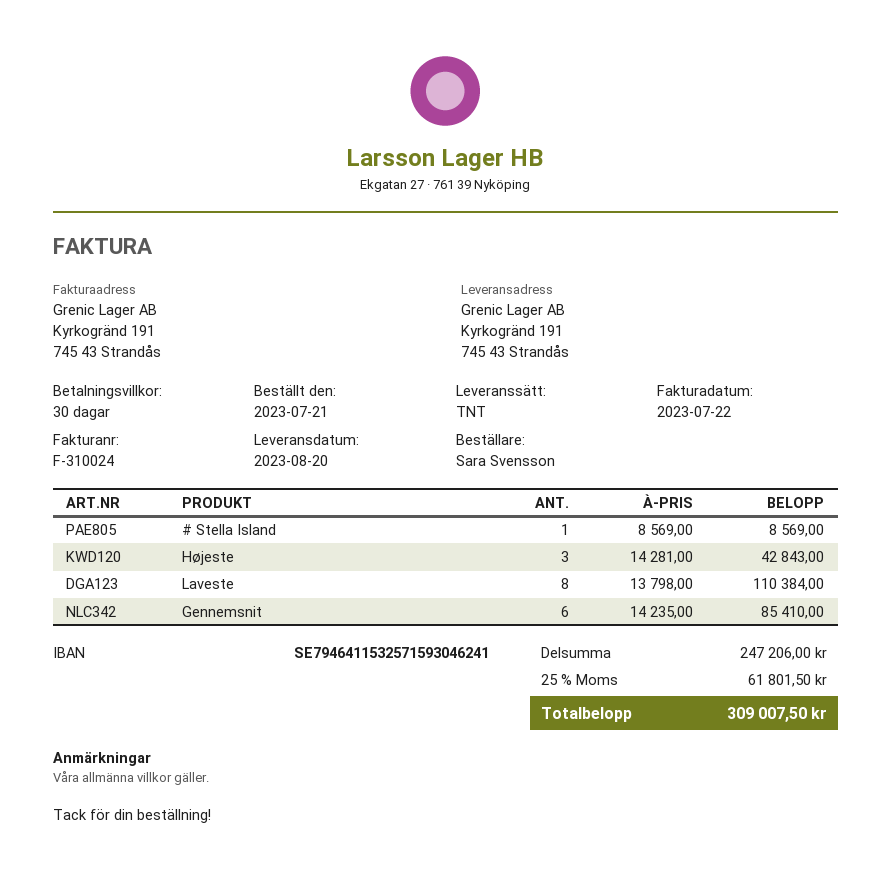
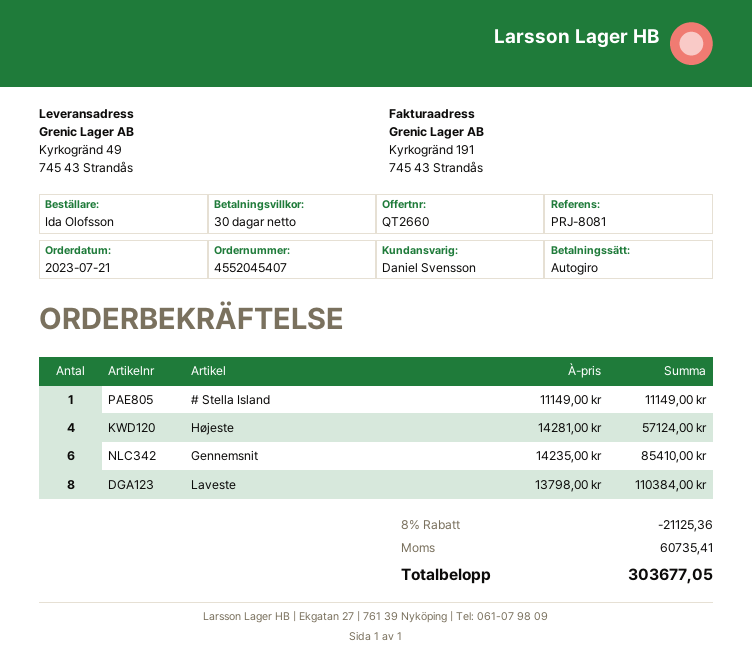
ordered by: Sara Svensson -> Ida Olofsson
ship to: Kyrkogränd 191, 745 43 Strandås -> Kyrkogränd 49, 745 43 Strandås
# Stella Island: 1 x 8569.00 = 8569.00 -> 1 x 11149.00 = 11149.00
Højeste: 3 x 14281.00 = 42843.00 -> 4 x 14281.00 = 57124.00
discount: none -> 8% = 21125.36
tax: 61801.50 -> 60735.41
total: 309007.50 -> 303677.05

